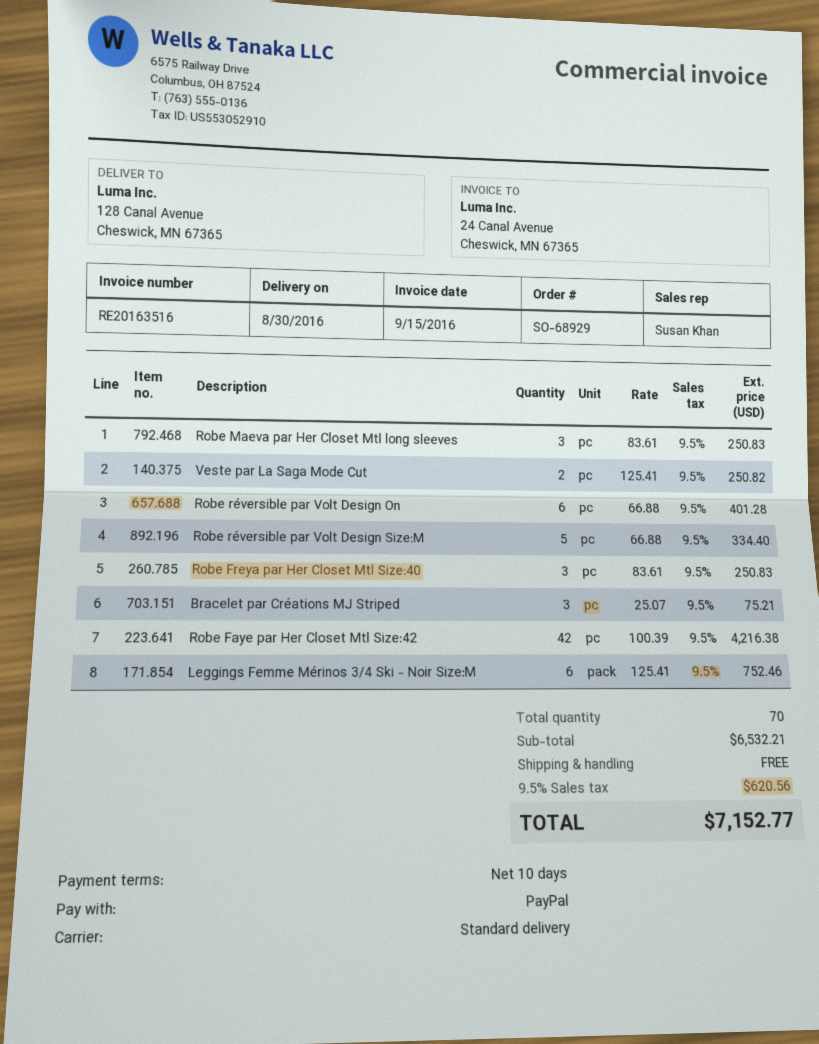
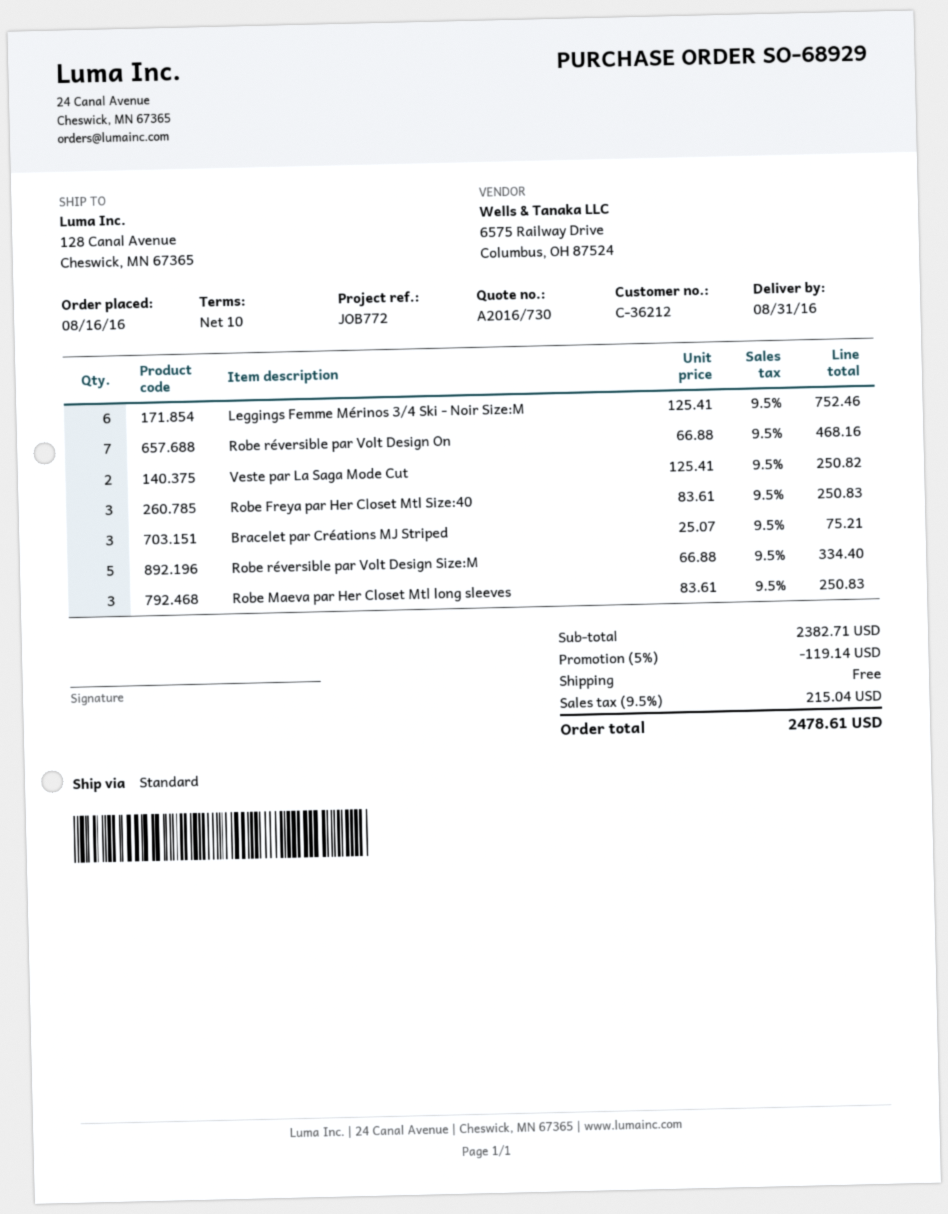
delivery date: 2016-08-30 -> 2016-08-31
Robe réversible par Volt Design On: 6 x 66.88 = 401.28 -> 7 x 66.88 = 468.16
Robe Faye par Her Closet Mtl Size:42: 42 x 100.39 = 4216.38 -> none
subtotal: 6532.21 -> 2382.71
discount: none -> 5% = 119.14
tax: 9.5% = 620.56 -> 9.5% = 215.04
total: 7152.77 -> 2478.61

